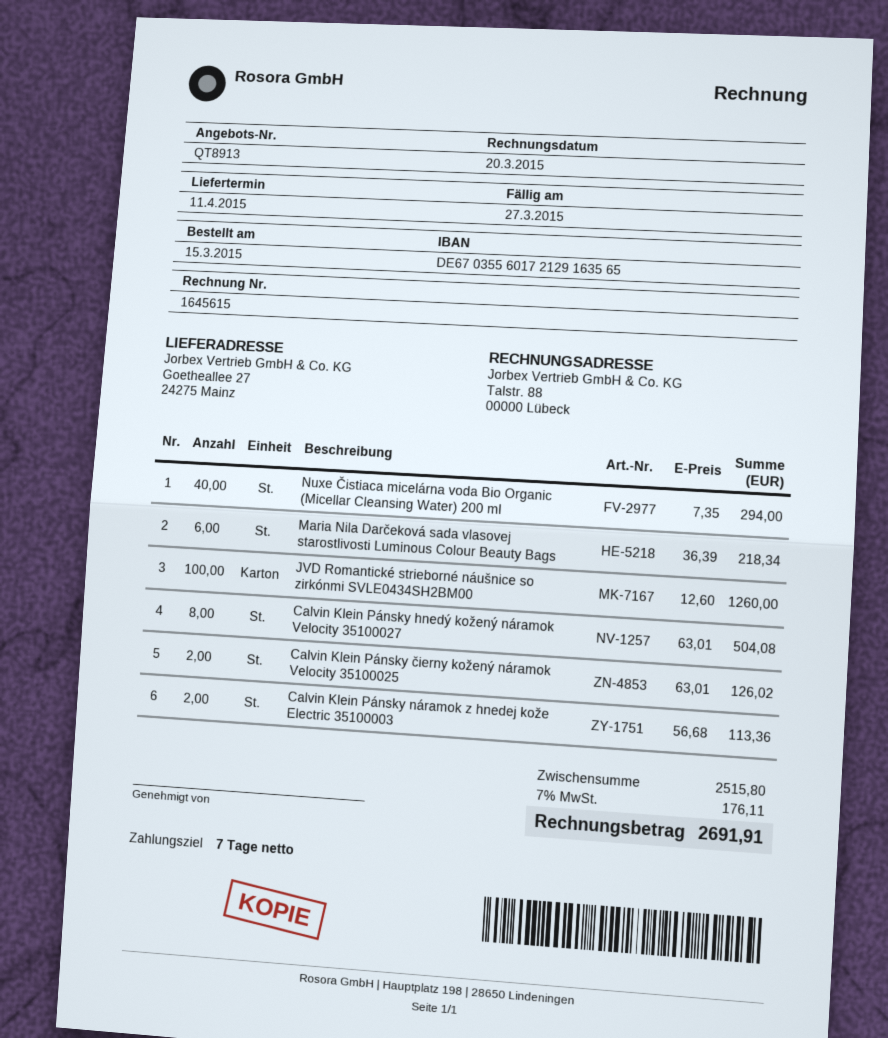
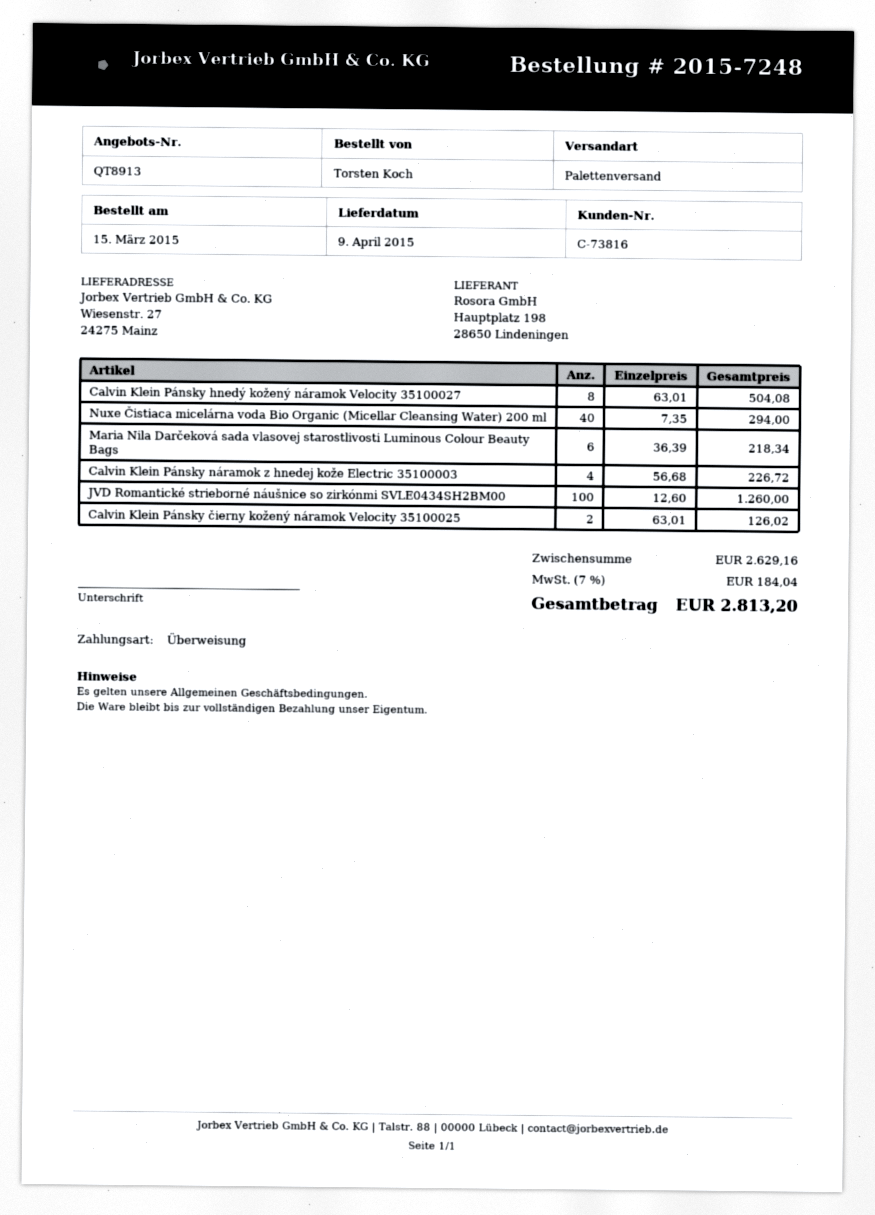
delivery date: 2015-04-11 -> 2015-04-09
ship to: Goetheallee 27, 24275 Mainz -> Wiesenstr. 27, 24275 Mainz
Calvin Klein Pánsky náramok z hnedej kože Electric 35100003: 2 x 56.68 = 113.36 -> 4 x 56.68 = 226.72
subtotal: 2515.80 -> 2629.16
tax: 7% = 176.11 -> 7% = 184.04
total: 2691.91 -> 2813.20

